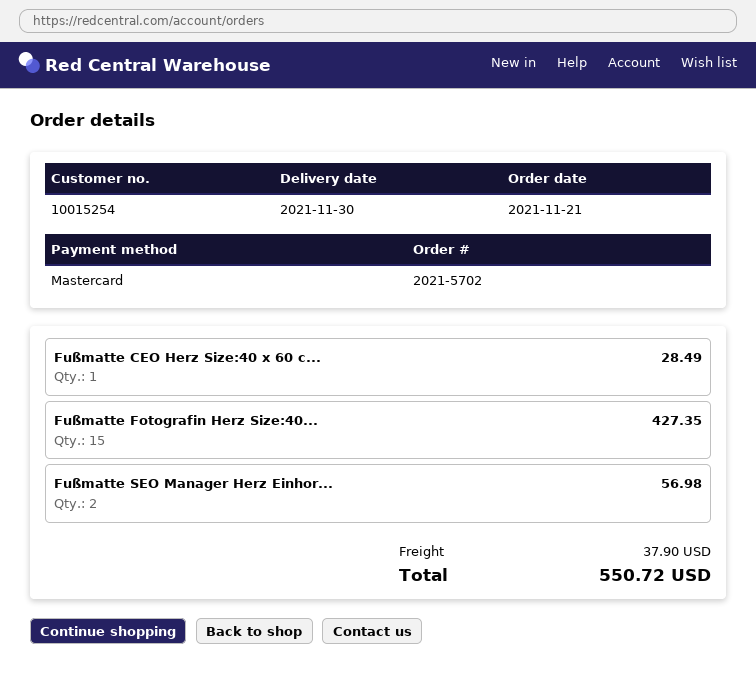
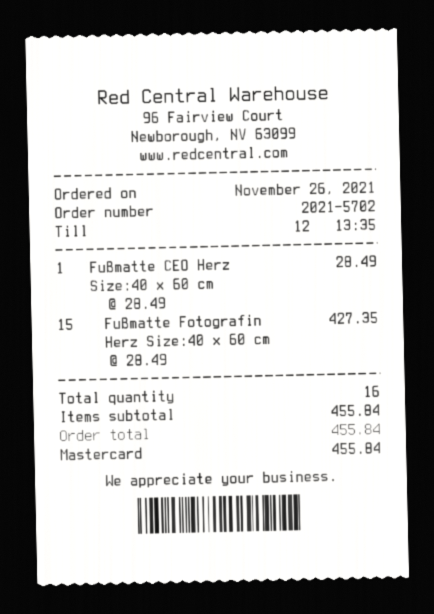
order date: 2021-11-21 -> 2021-11-26
Fußmatte SEO Manager Herz Einhor...: 2 for 56.98 -> none
shipping: 37.90 -> none
total: 550.72 -> 455.84

